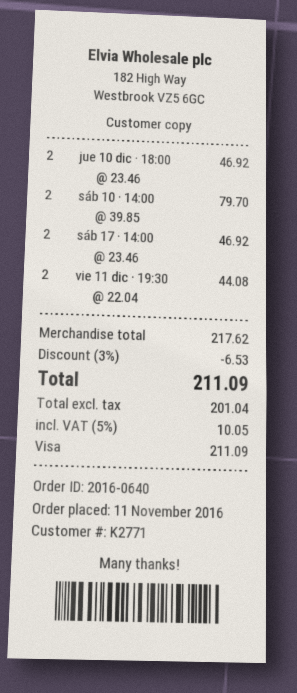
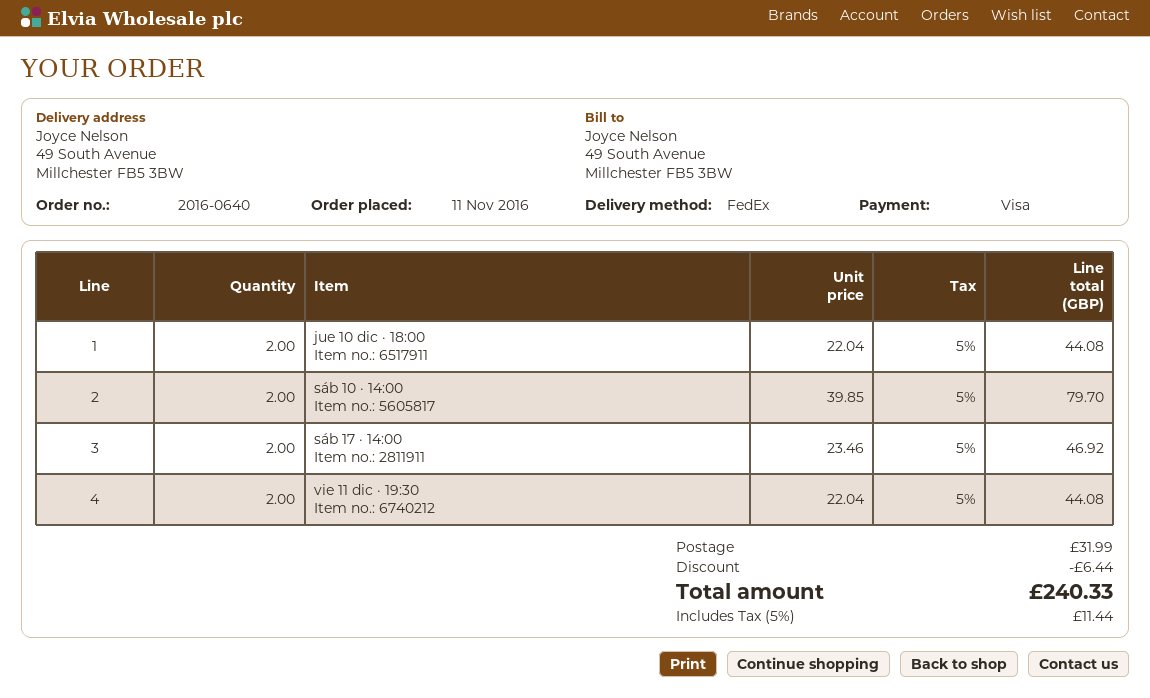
jue 10 dic · 18:00: 2 x 23.46 = 46.92 -> 2 x 22.04 = 44.08
discount: 6.53 -> 6.44
shipping: none -> 31.99
tax: 5% = 10.05 -> 5% = 11.44
total: 211.09 -> 240.33

